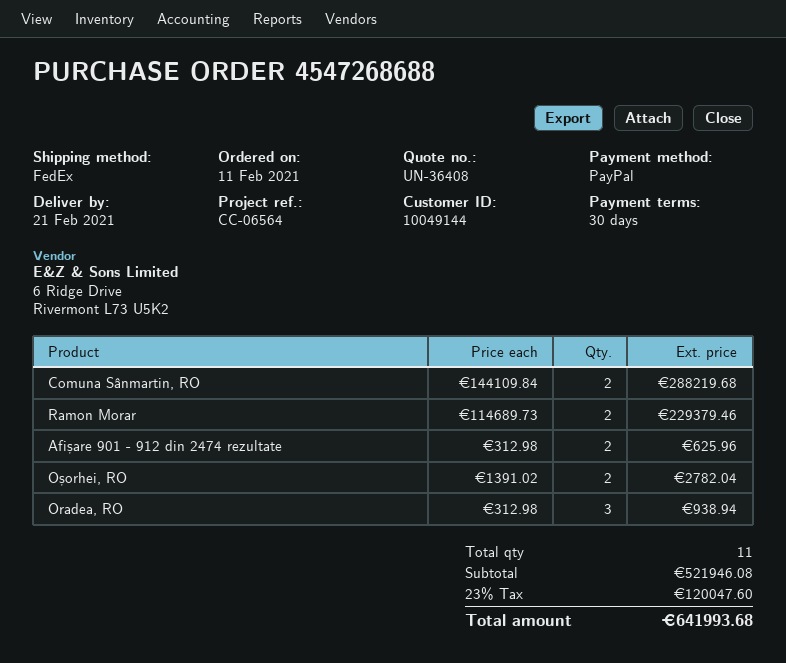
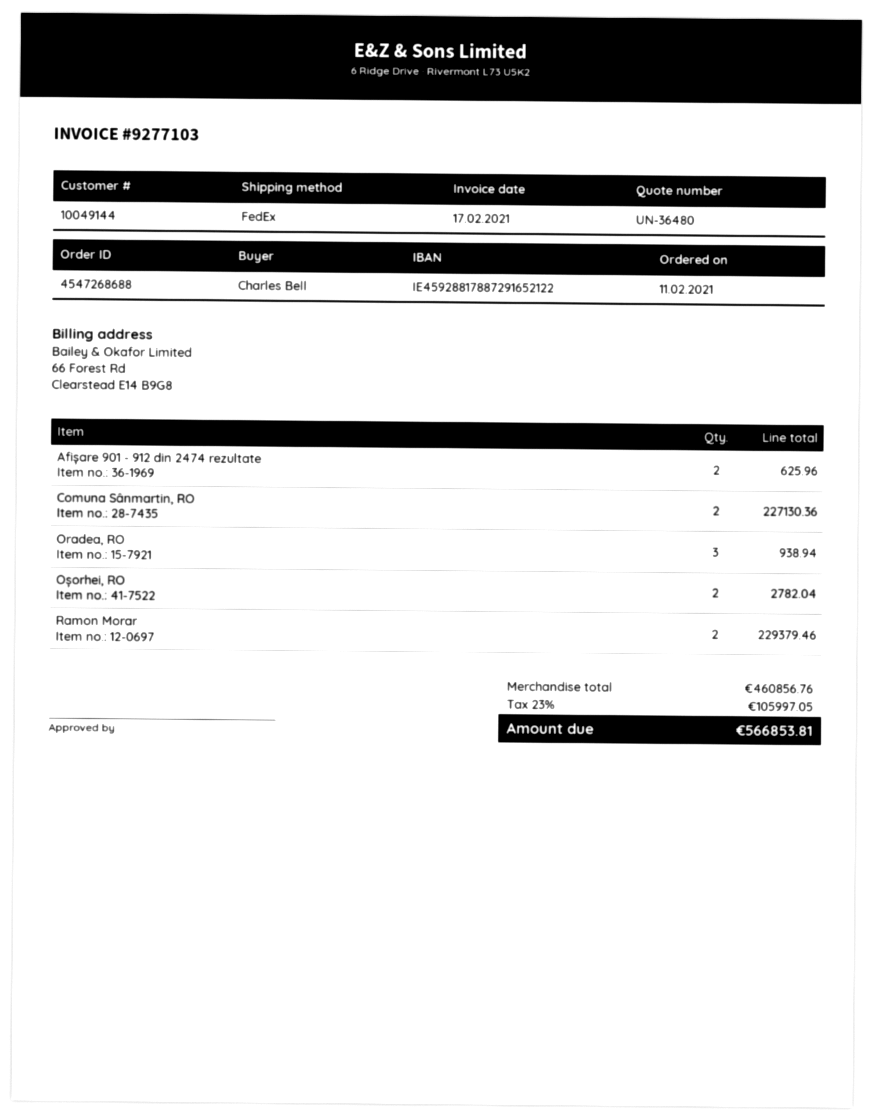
quote number: UN-36408 -> UN-36480
Comuna Sânmartin, RO: 2 for 288219.68 -> 2 for 227130.36
subtotal: 521946.08 -> 460856.76
tax: 23% = 120047.60 -> 23% = 105997.05
total: 641993.68 -> 566853.81

